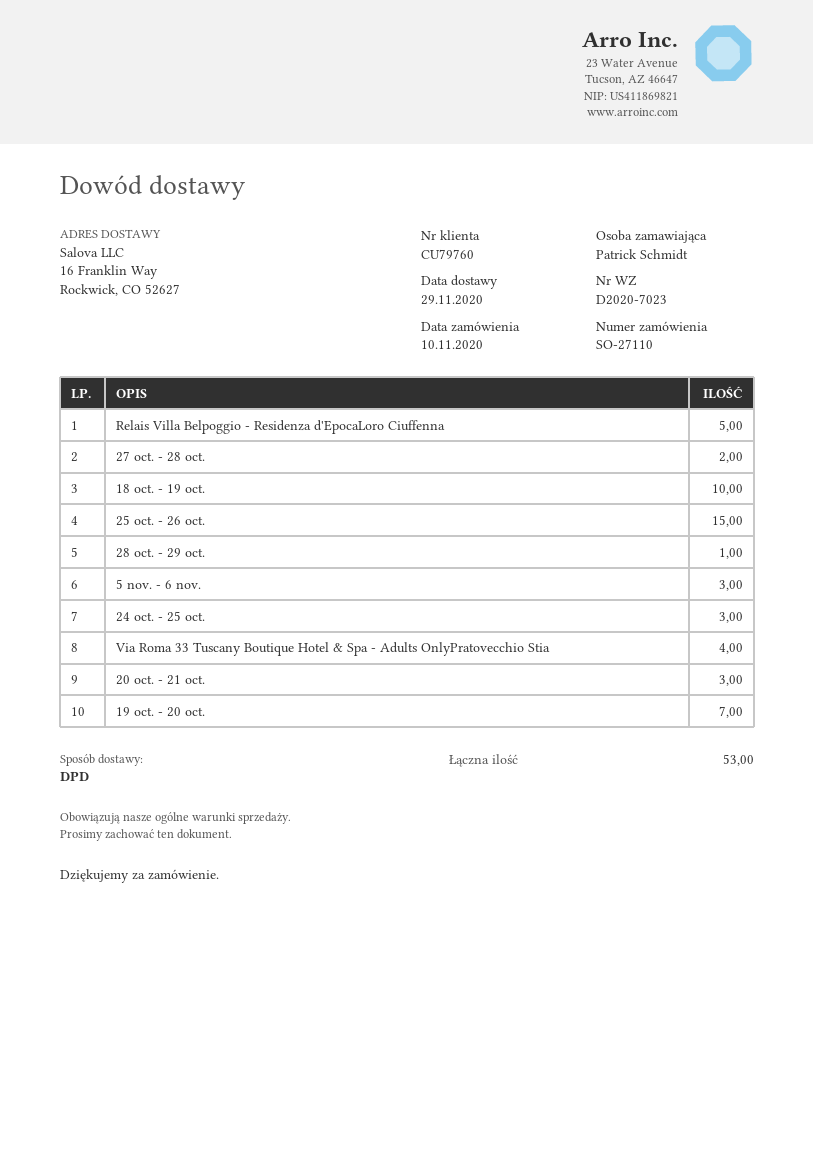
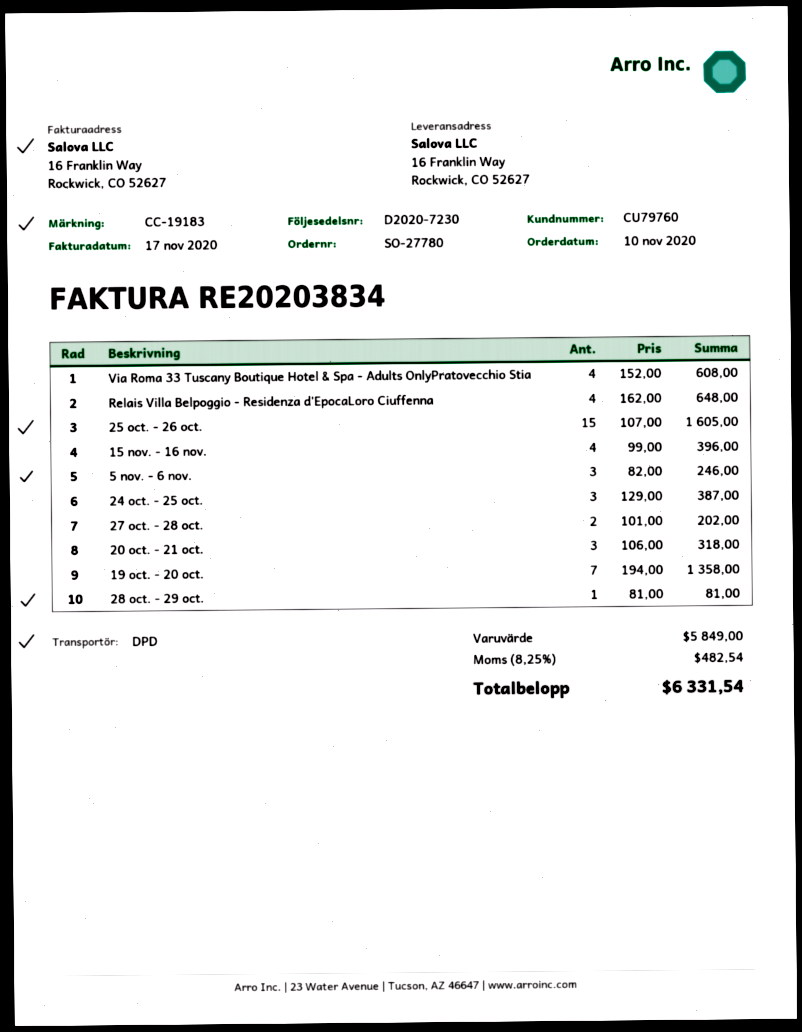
order number: SO-27110 -> SO-27780
delivery note number: D2020-7023 -> D2020-7230
Relais Villa Belpoggio - Residenza d'EpocaLoro Ciuffenna: 5 -> 4
18 oct. - 19 oct.: 10 -> none
15 nov. - 16 nov.: none -> 4

